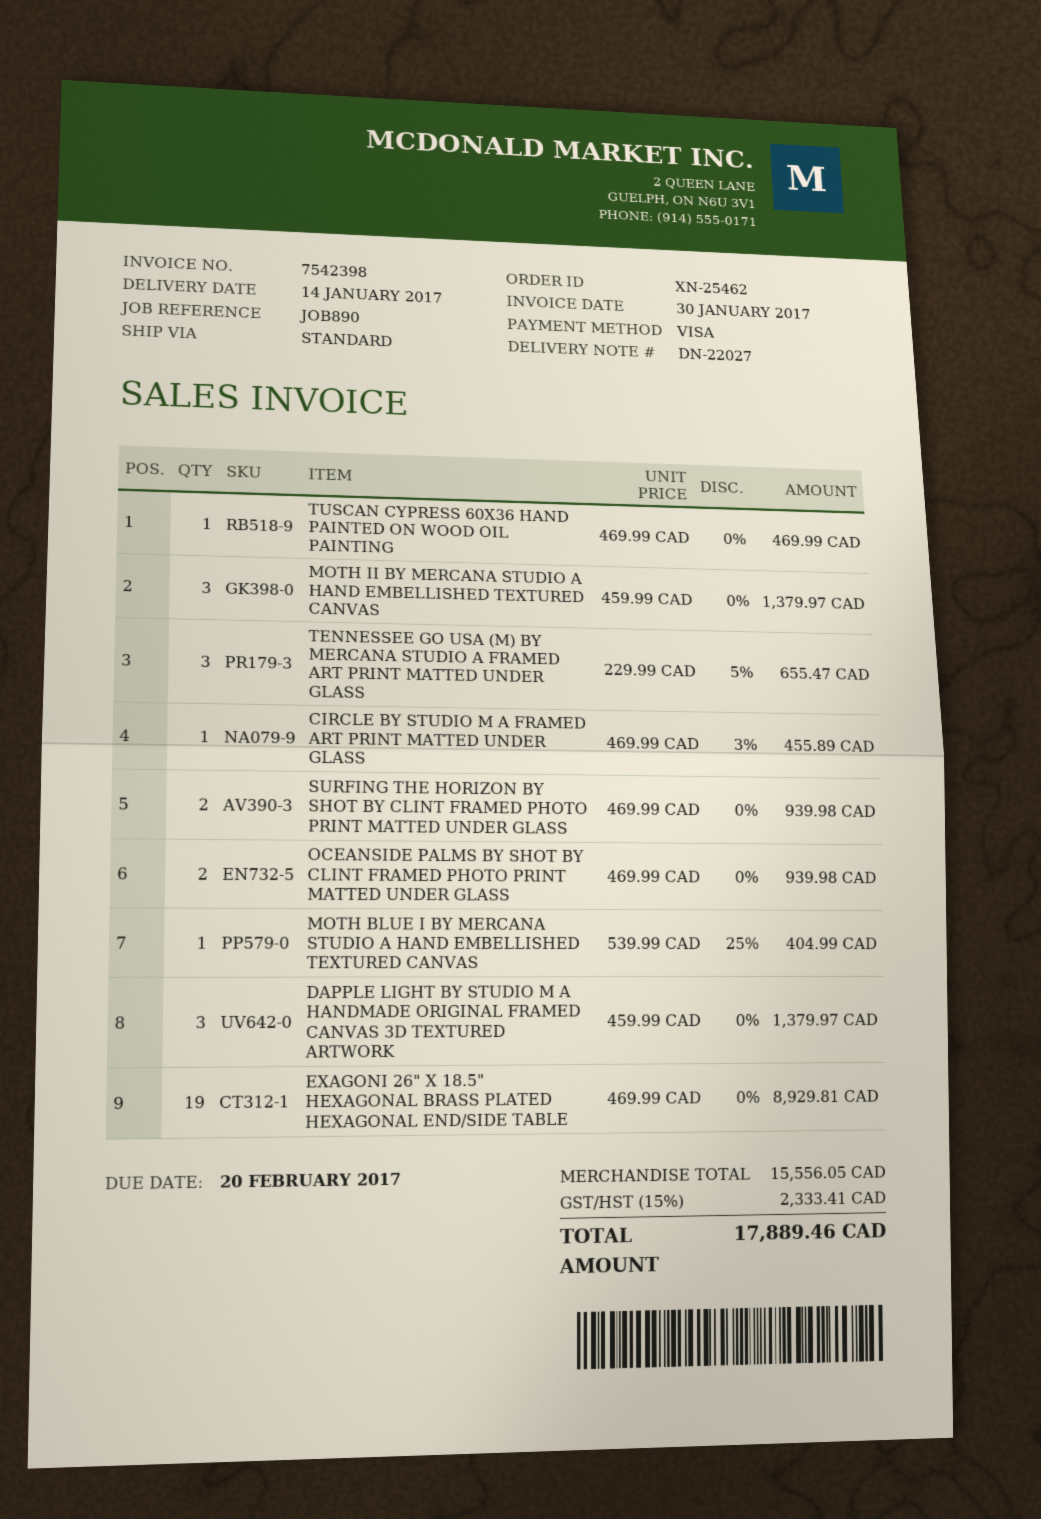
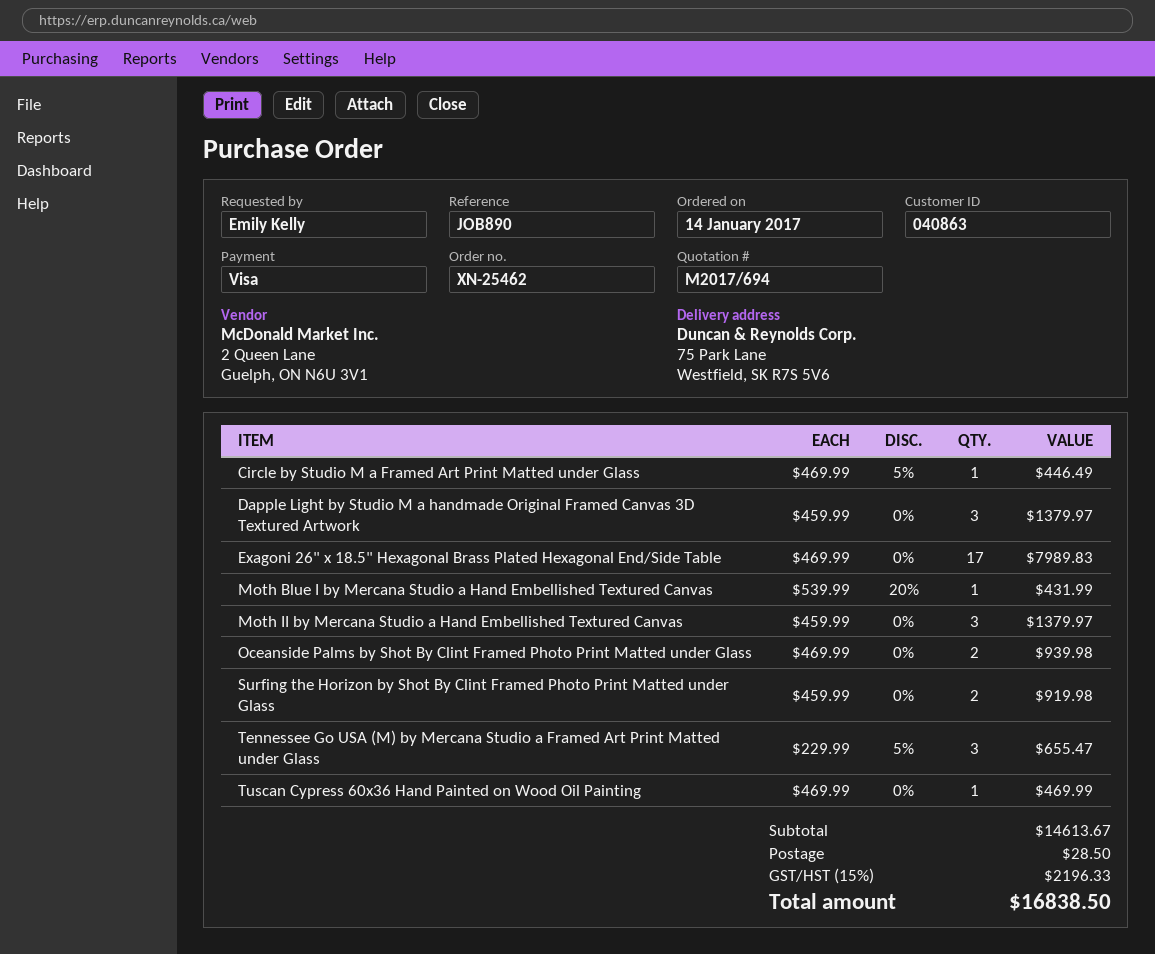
CIRCLE BY STUDIO M A FRAMED ART PRINT MATTED UNDER GLASS: 1 x 469.99 - 3% = 455.89 -> 1 x 469.99 - 5% = 446.49
SURFING THE HORIZON BY SHOT BY CLINT FRAMED PHOTO PRINT MATTED UNDER GLASS: 2 x 469.99 = 939.98 -> 2 x 459.99 = 919.98
MOTH BLUE I BY MERCANA STUDIO A HAND EMBELLISHED TEXTURED CANVAS: 1 x 539.99 - 25% = 404.99 -> 1 x 539.99 - 20% = 431.99
EXAGONI 26" X 18.5" HEXAGONAL BRASS PLATED HEXAGONAL END/SIDE TABLE: 19 x 469.99 = 8929.81 -> 17 x 469.99 = 7989.83
subtotal: 15556.05 -> 14613.67
shipping: none -> 28.50
tax: 15% = 2333.41 -> 15% = 2196.33
total: 17889.46 -> 16838.50

